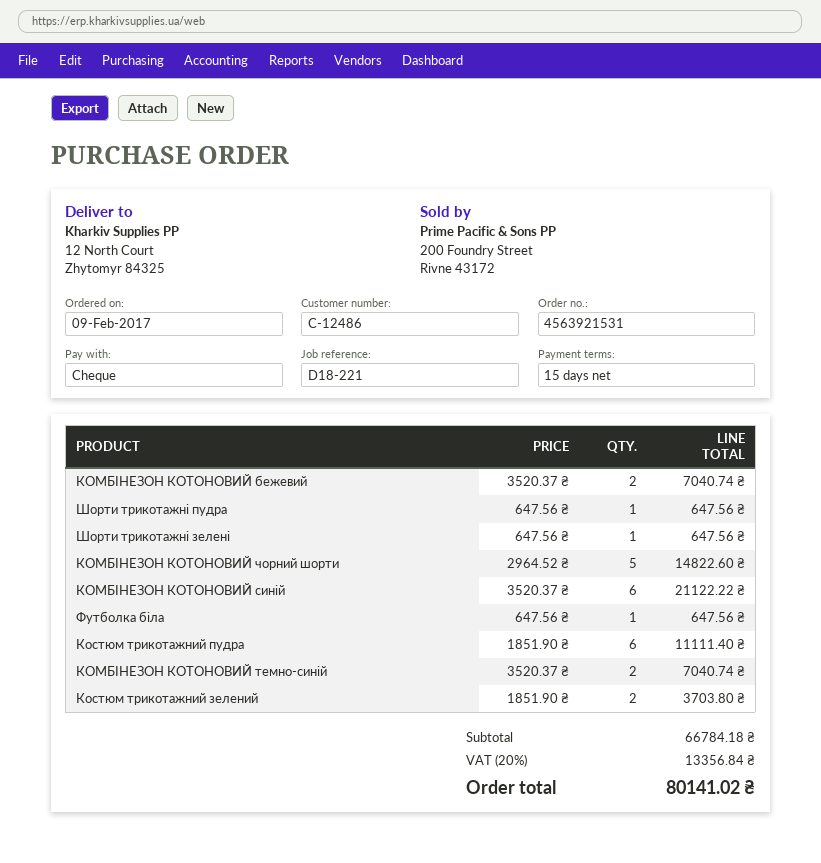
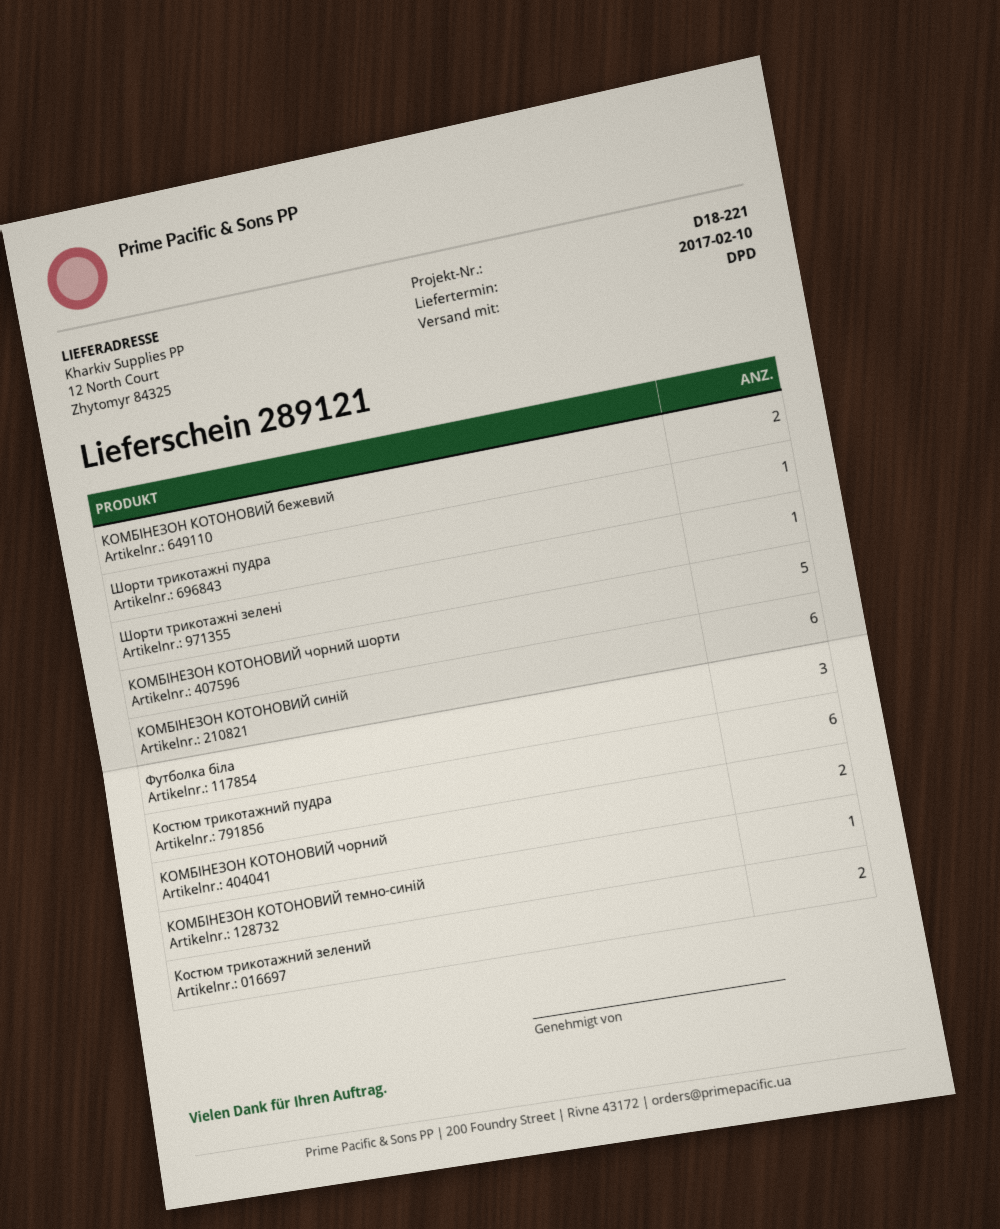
Футболка бiла: 1 -> 3
КОМБІНЕЗОН КОТОНОВИЙ темно-синiй: 2 -> 1
КОМБІНЕЗОН КОТОНОВИЙ чорний: none -> 2

